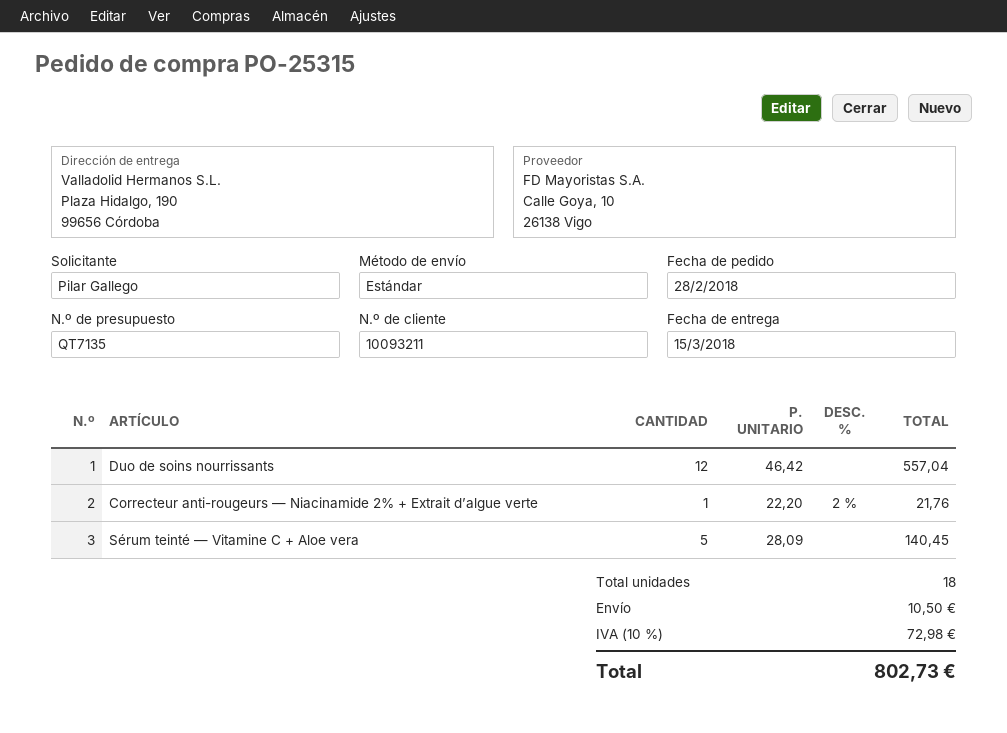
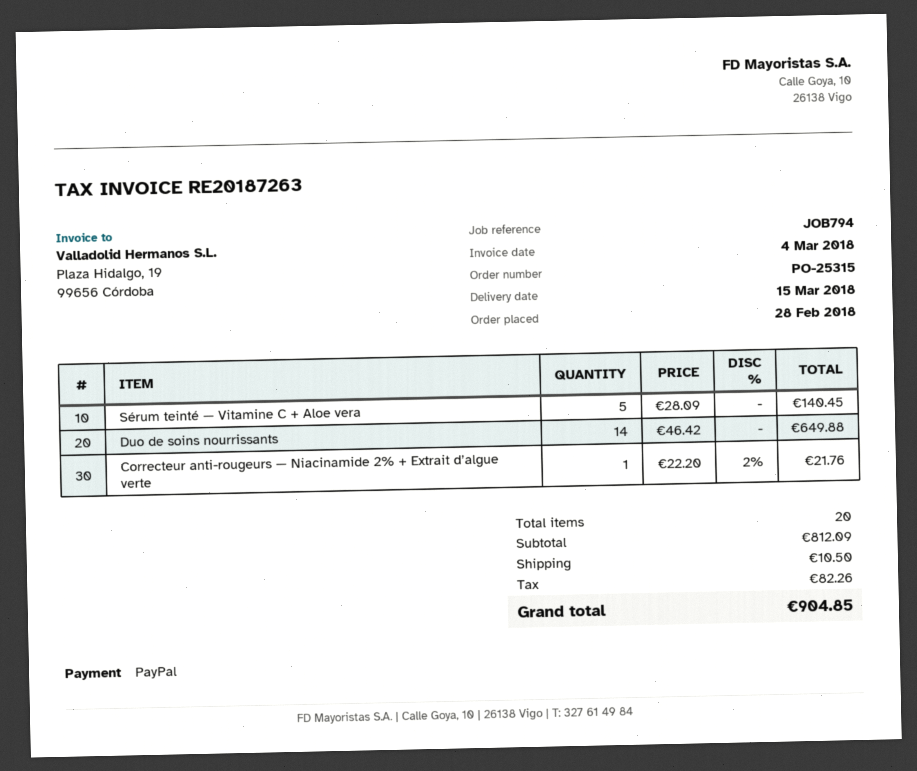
Duo de soins nourrissants: 12 x 46.42 = 557.04 -> 14 x 46.42 = 649.88
total quantity: 18 -> 20
tax: 72.98 -> 82.26
total: 802.73 -> 904.85

